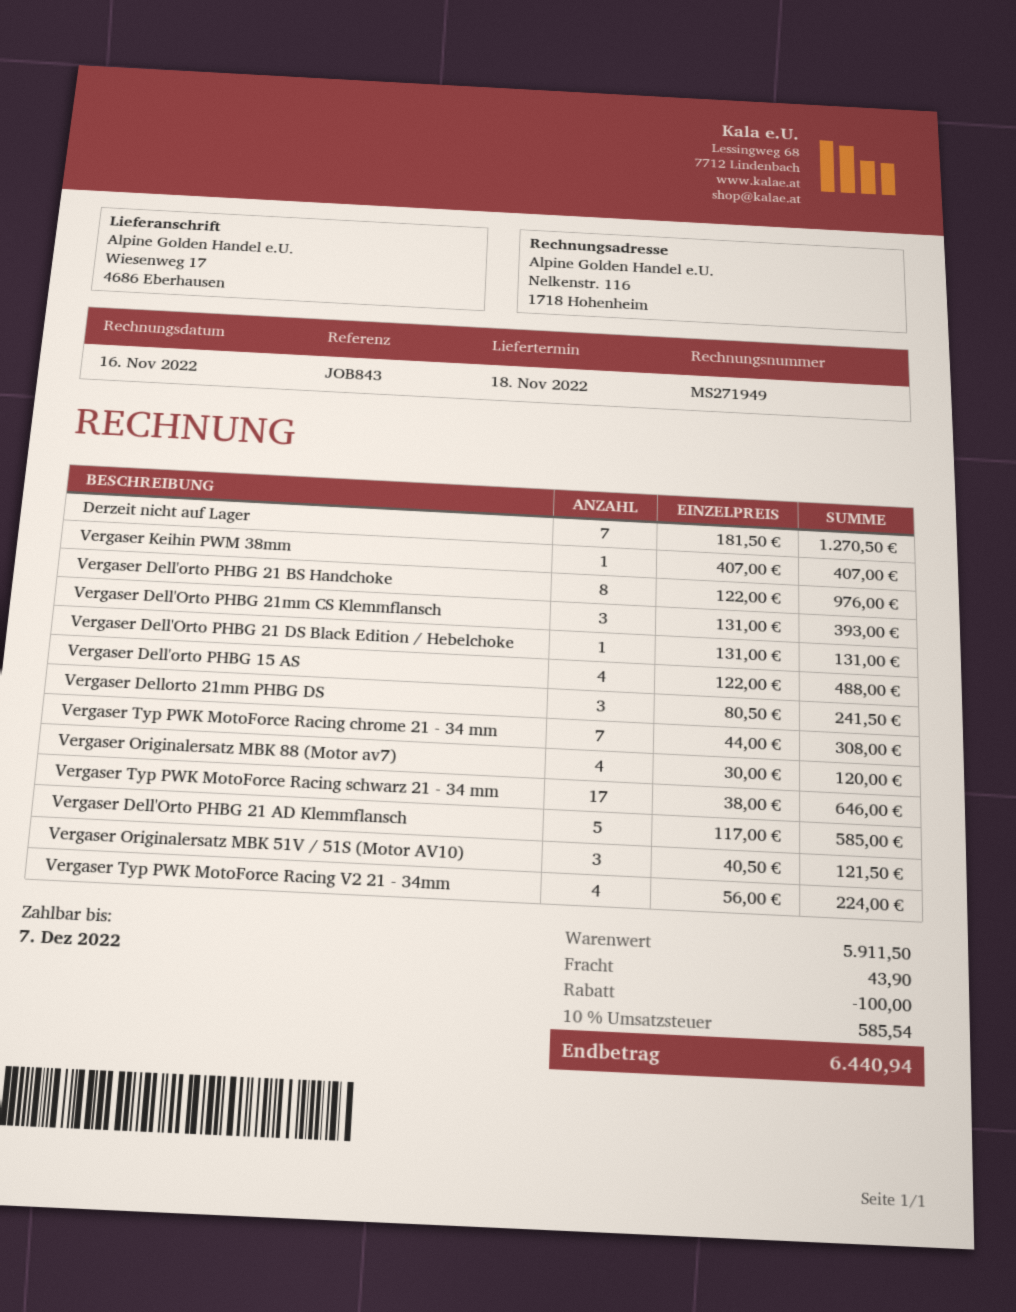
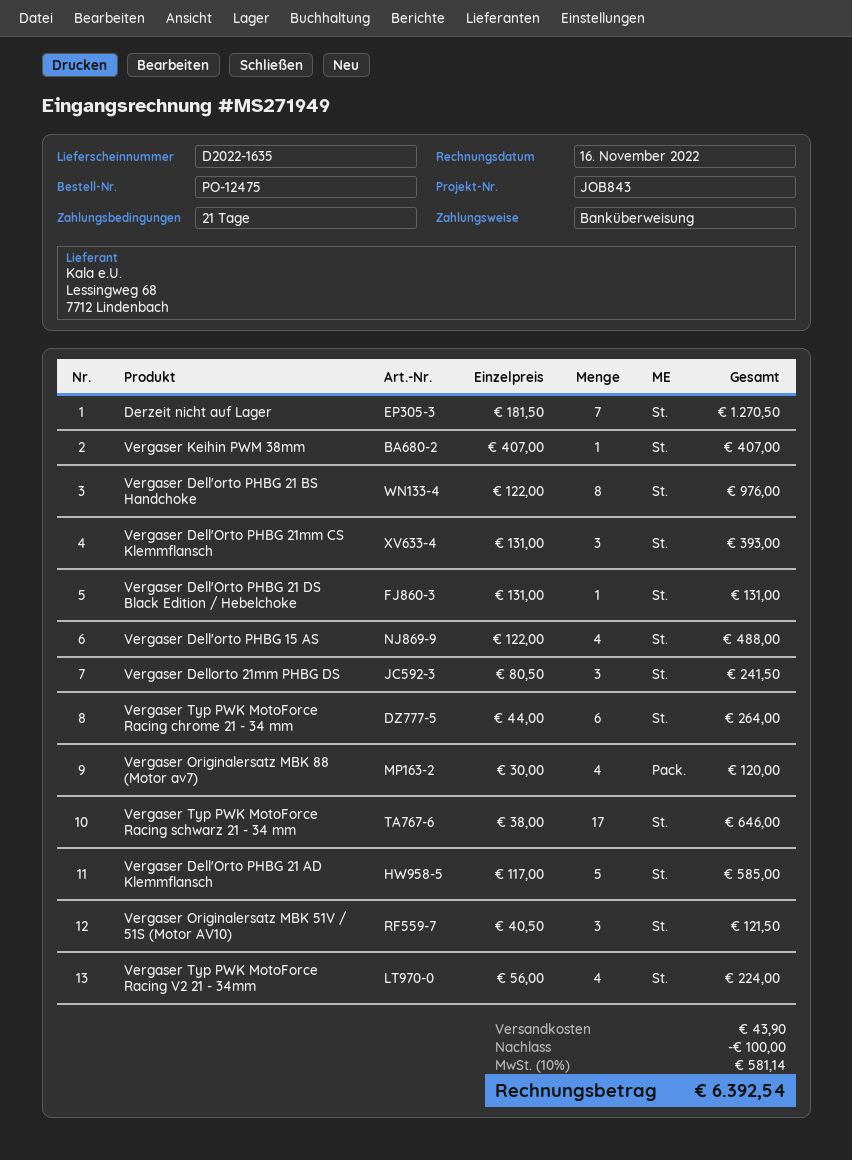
Vergaser Typ PWK MotoForce Racing chrome 21 - 34 mm: 7 x 44.00 = 308.00 -> 6 x 44.00 = 264.00
tax: 10% = 585.54 -> 10% = 581.14
total: 6440.94 -> 6392.54

